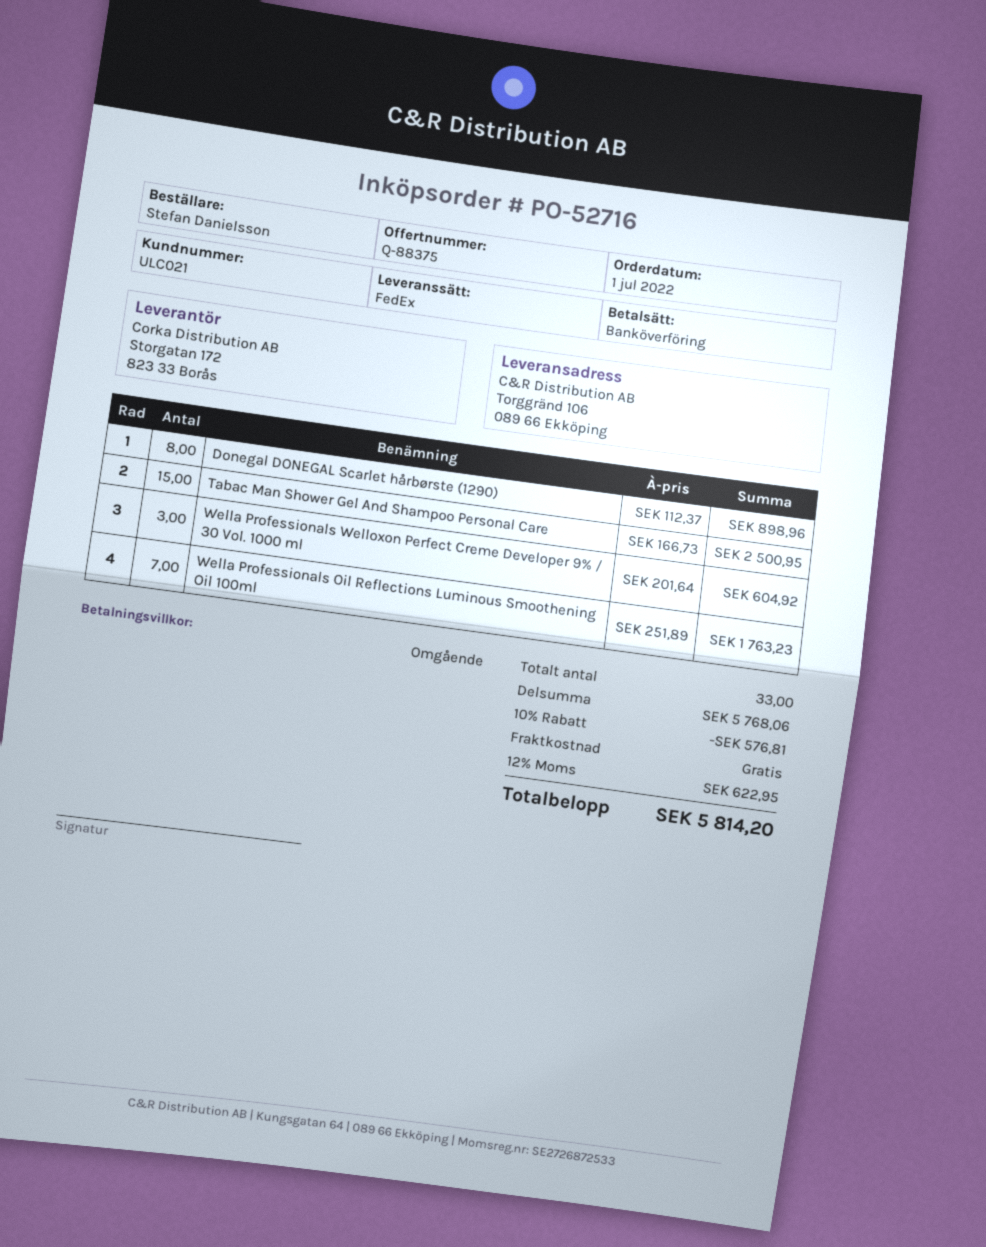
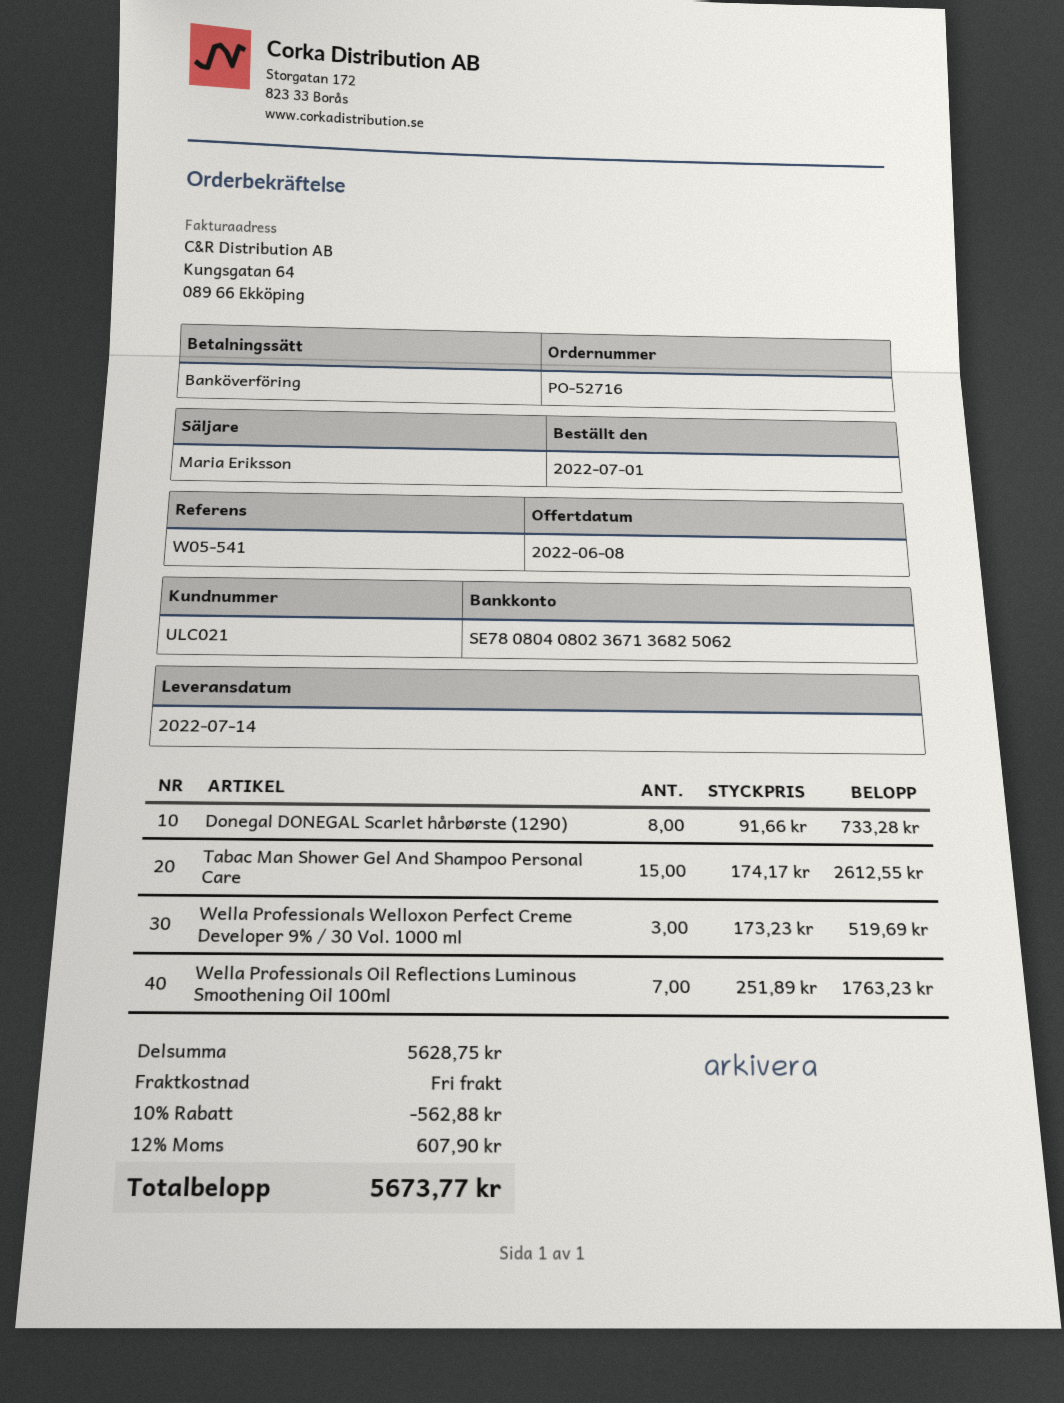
Donegal DONEGAL Scarlet hårbørste (1290): 8 x 112.37 = 898.96 -> 8 x 91.66 = 733.28
Tabac Man Shower Gel And Shampoo Personal Care: 15 x 166.73 = 2500.95 -> 15 x 174.17 = 2612.55
Wella Professionals Welloxon Perfect Creme Developer 9% / 30 Vol. 1000 ml: 3 x 201.64 = 604.92 -> 3 x 173.23 = 519.69
subtotal: 5768.06 -> 5628.75
discount: 10% = 576.81 -> 10% = 562.88
tax: 12% = 622.95 -> 12% = 607.90
total: 5814.20 -> 5673.77

